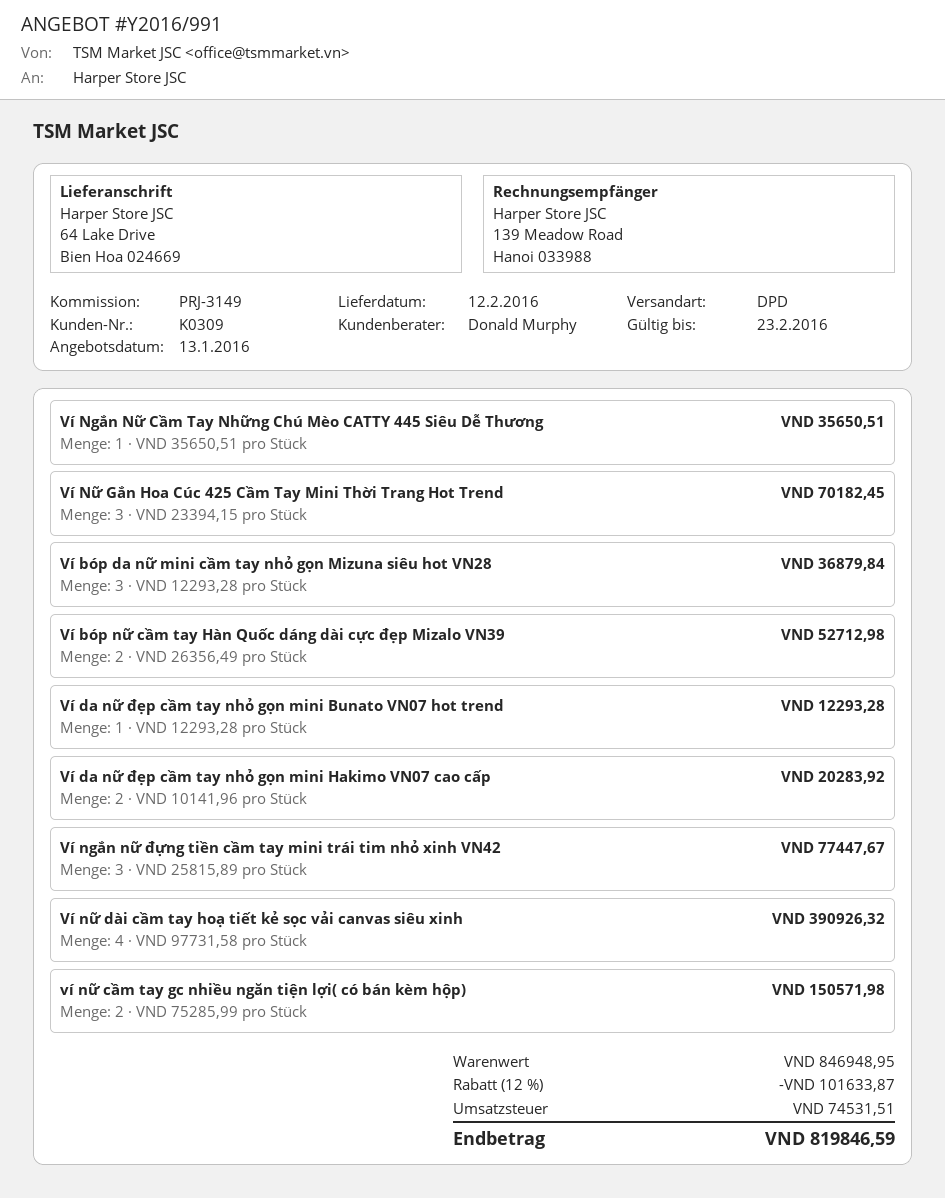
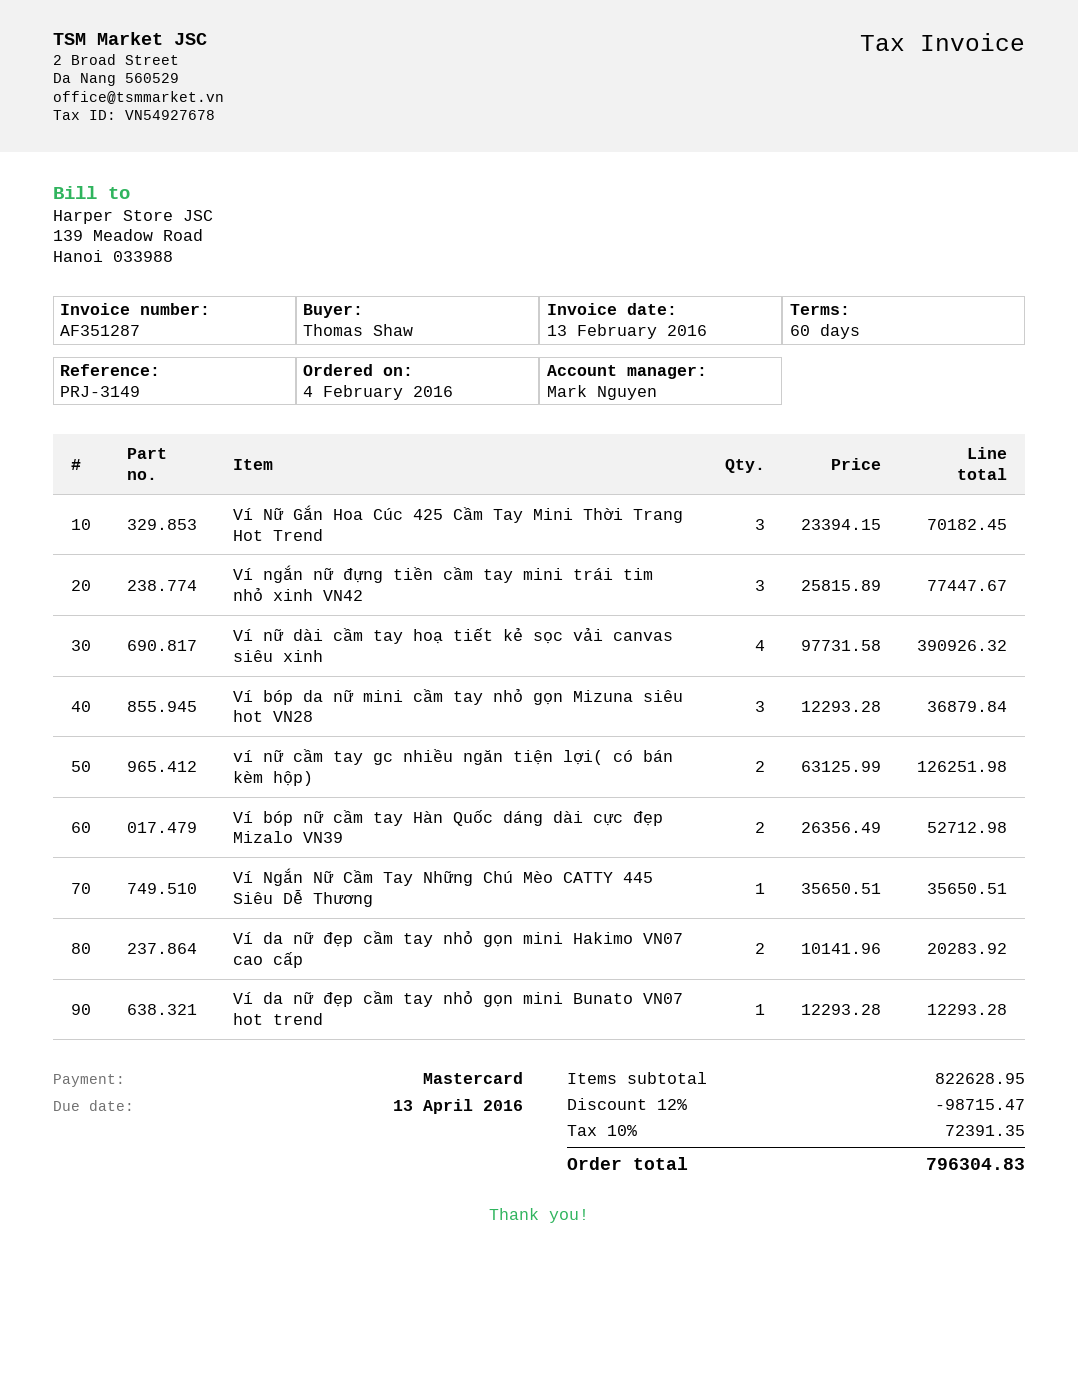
sales rep: Donald Murphy -> Mark Nguyen
ví nữ cầm tay gc nhiều ngăn tiện lợi( có bán kèm hộp): 2 x 75285.99 = 150571.98 -> 2 x 63125.99 = 126251.98
subtotal: 846948.95 -> 822628.95
discount: 12% = 101633.87 -> 12% = 98715.47
tax: 74531.51 -> 72391.35
total: 819846.59 -> 796304.83

